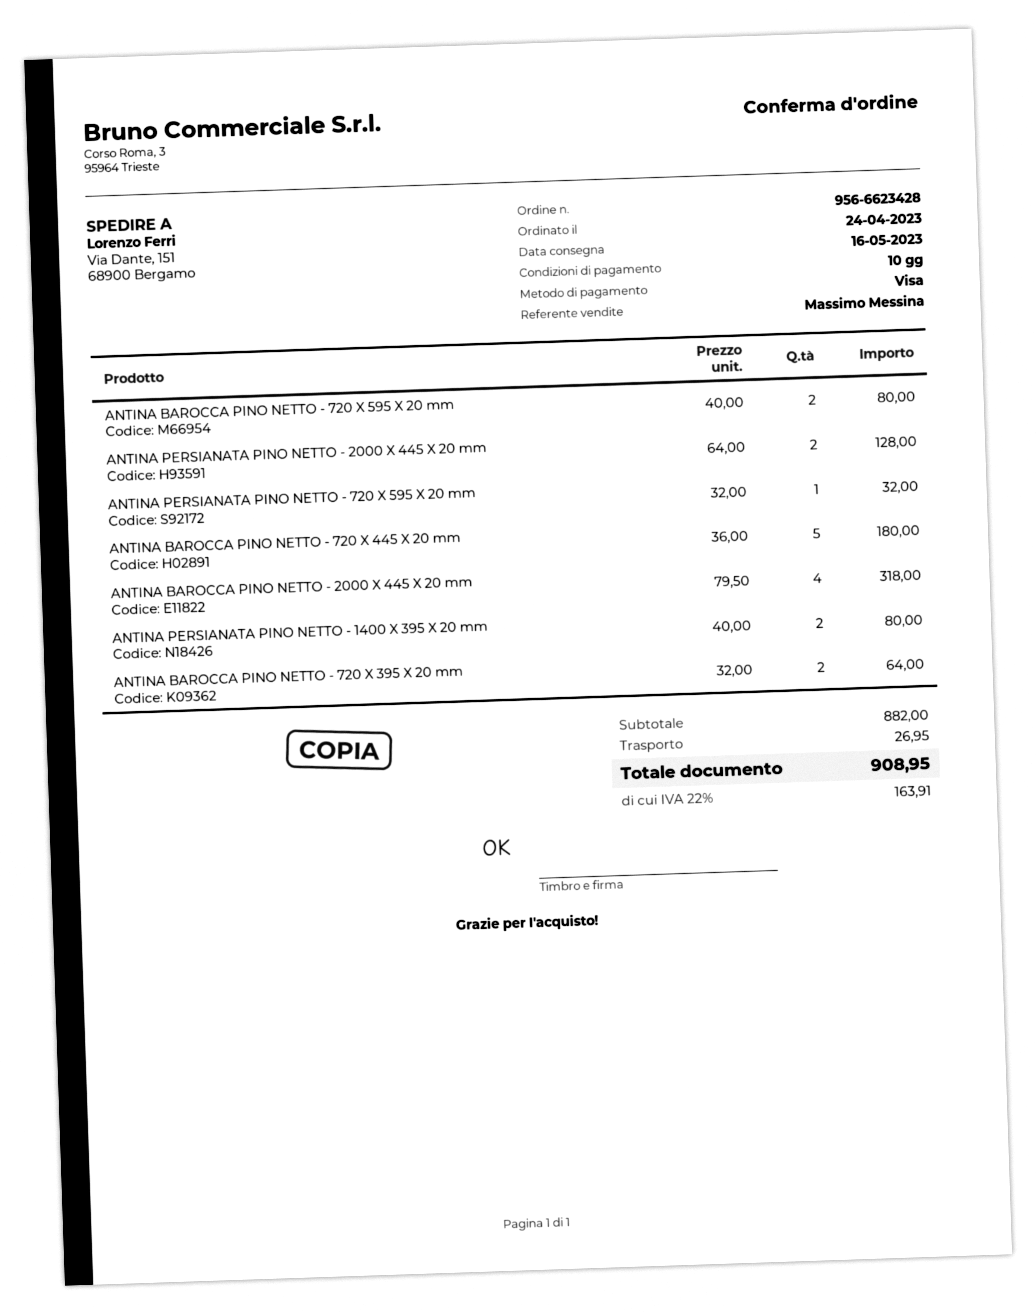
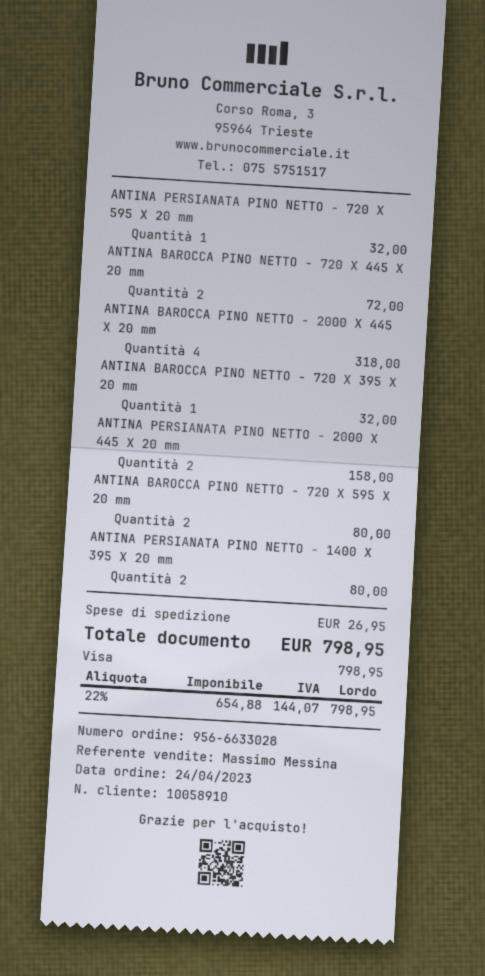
order number: 956-6623428 -> 956-6633028
ANTINA PERSIANATA PINO NETTO - 2000 X 445 X 20 mm: 2 for 128.00 -> 2 for 158.00
ANTINA BAROCCA PINO NETTO - 720 X 445 X 20 mm: 5 for 180.00 -> 2 for 72.00
ANTINA BAROCCA PINO NETTO - 720 X 395 X 20 mm: 2 for 64.00 -> 1 for 32.00
tax: 22% = 163.91 -> 22% = 144.07
total: 908.95 -> 798.95

